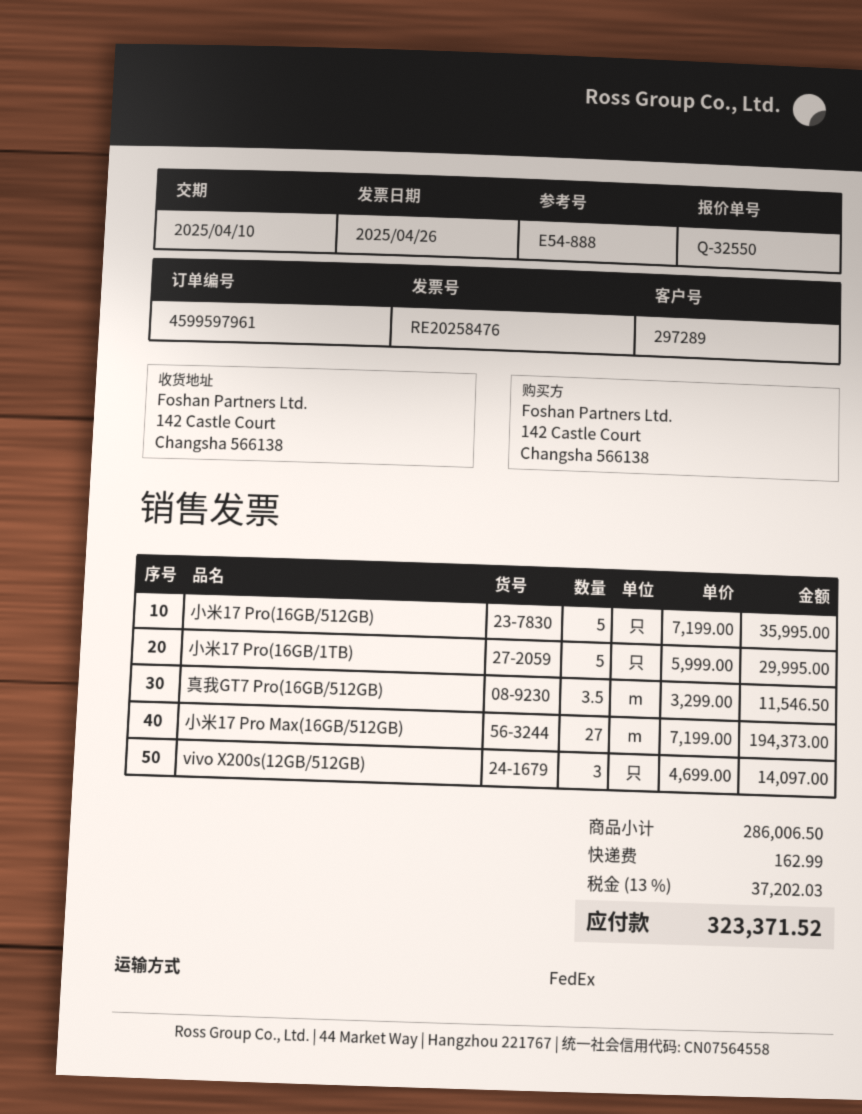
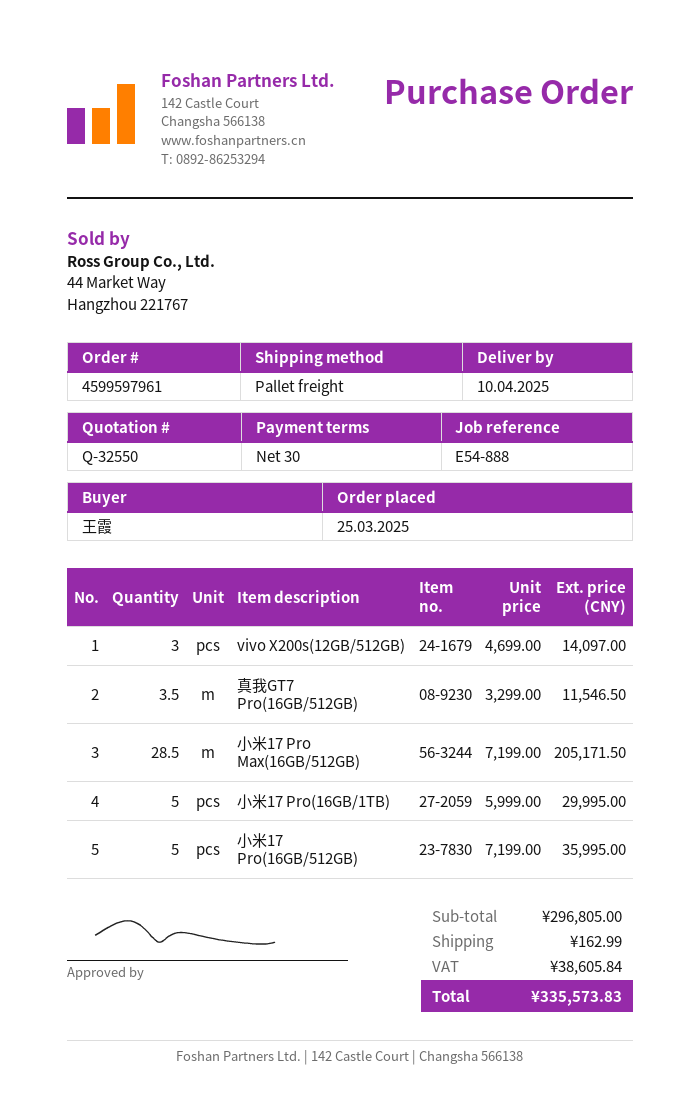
shipping method: FedEx -> pallet freight
小米17 Pro Max(16GB/512GB): 27 x 7199.00 = 194373.00 -> 28.5 x 7199.00 = 205171.50
subtotal: 286006.50 -> 296805.00
tax: 37202.03 -> 38605.84
total: 323371.52 -> 335573.83

